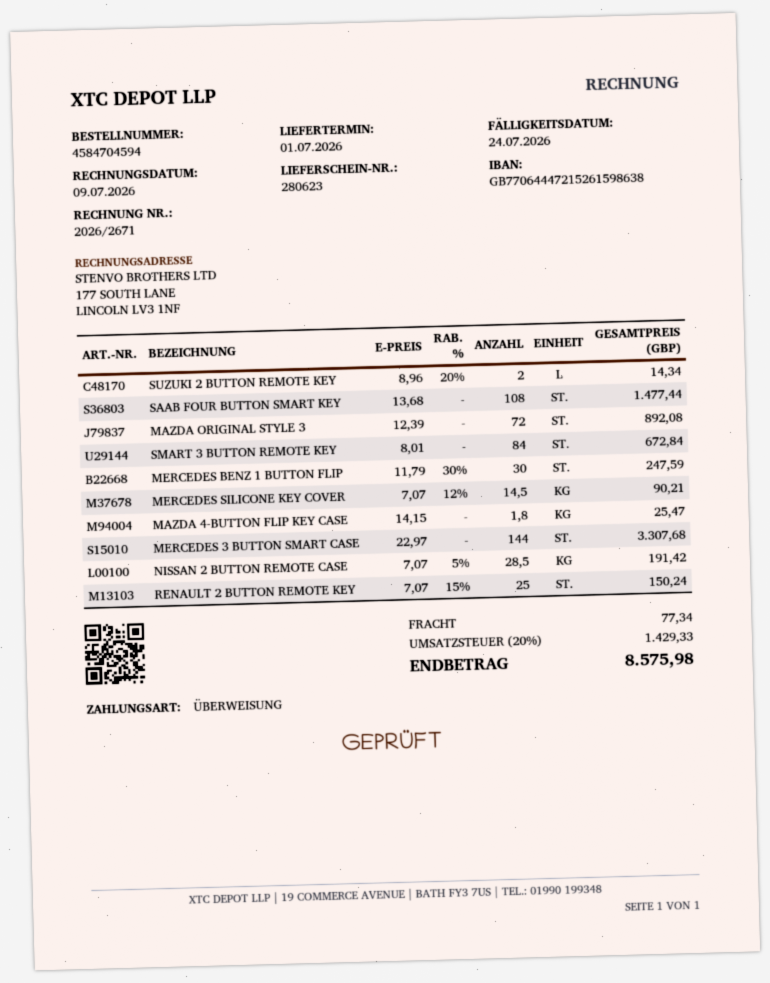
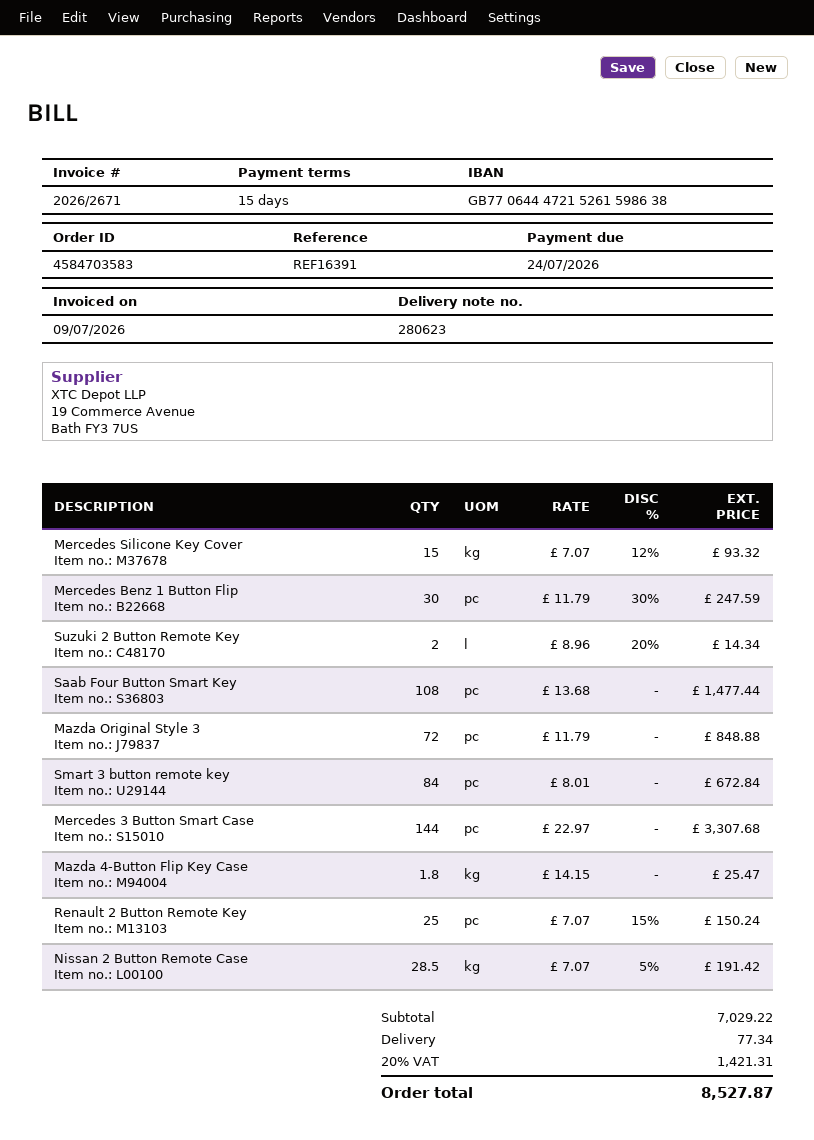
order number: 4584704594 -> 4584703583
MAZDA ORIGINAL STYLE 3: 72 x 12.39 = 892.08 -> 72 x 11.79 = 848.88
MERCEDES SILICONE KEY COVER: 14.5 x 7.07 - 12% = 90.21 -> 15 x 7.07 - 12% = 93.32
tax: 20% = 1429.33 -> 20% = 1421.31
total: 8575.98 -> 8527.87

